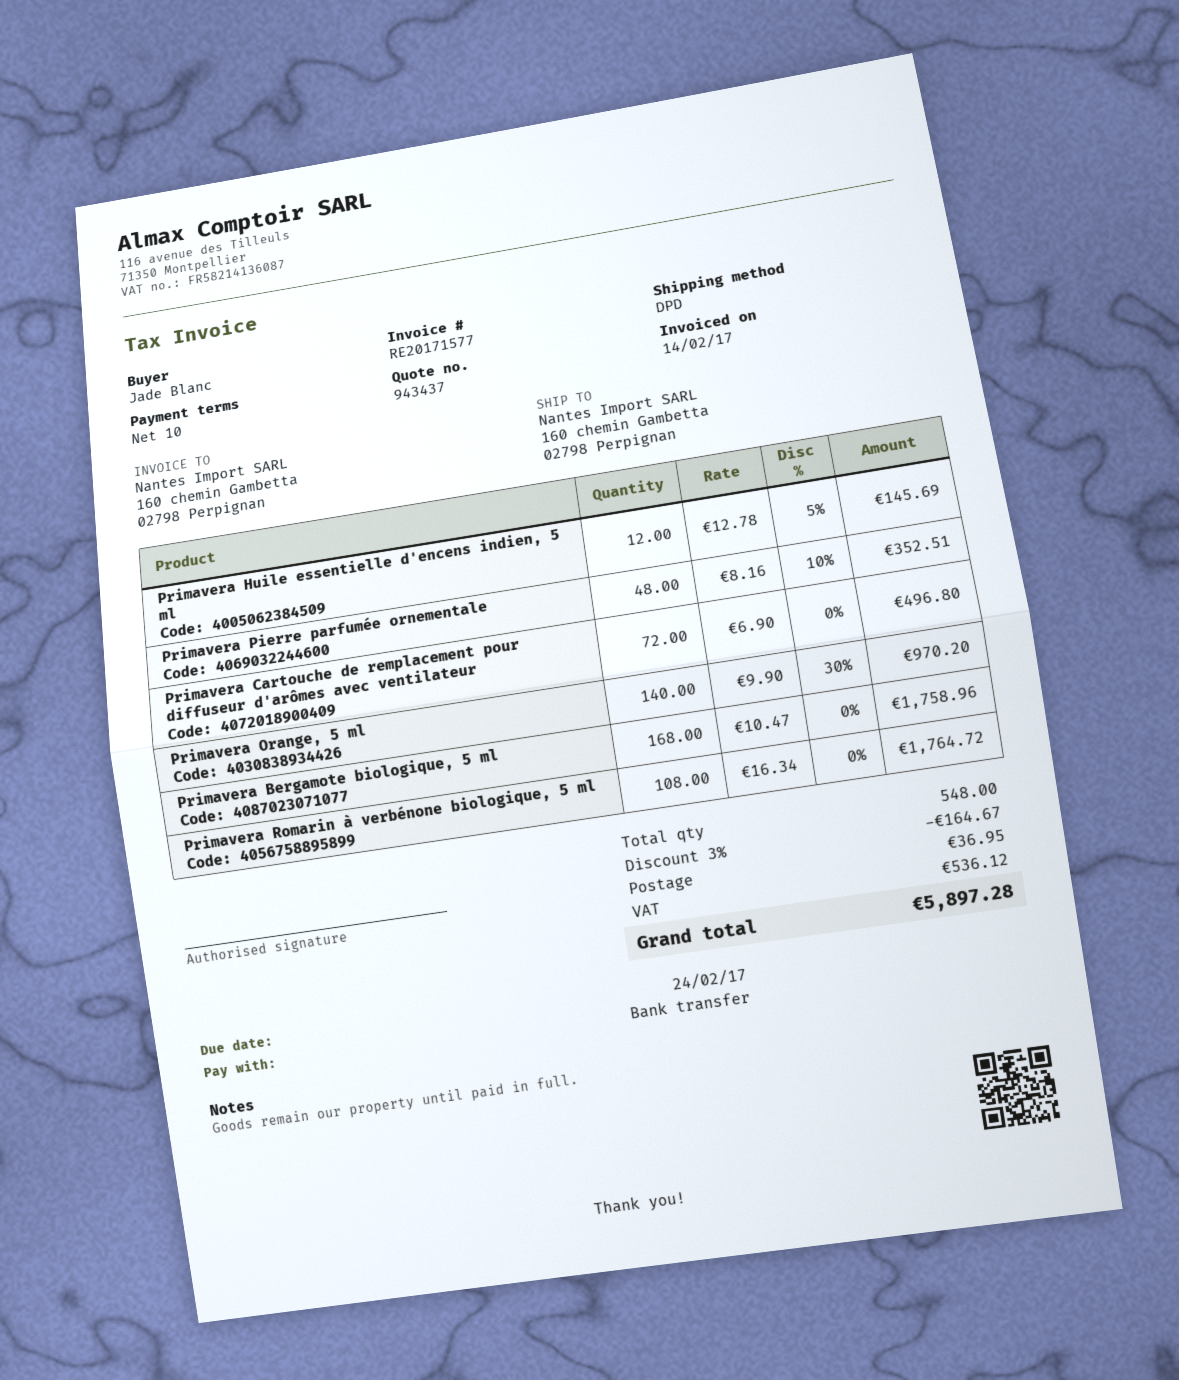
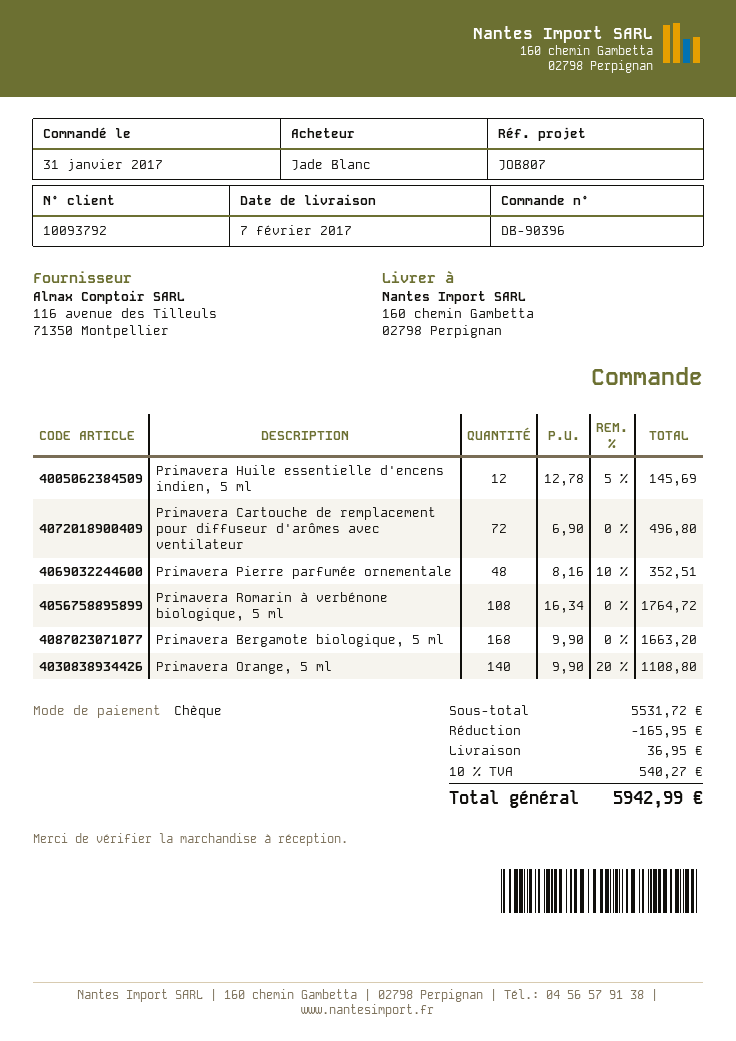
payment method: bank transfer -> cheque
Primavera Orange, 5 ml: 140 x 9.90 - 30% = 970.20 -> 140 x 9.90 - 20% = 1108.80
Primavera Bergamote biologique, 5 ml: 168 x 10.47 = 1758.96 -> 168 x 9.90 = 1663.20
discount: 164.67 -> 165.95
tax: 536.12 -> 540.27
total: 5897.28 -> 5942.99

